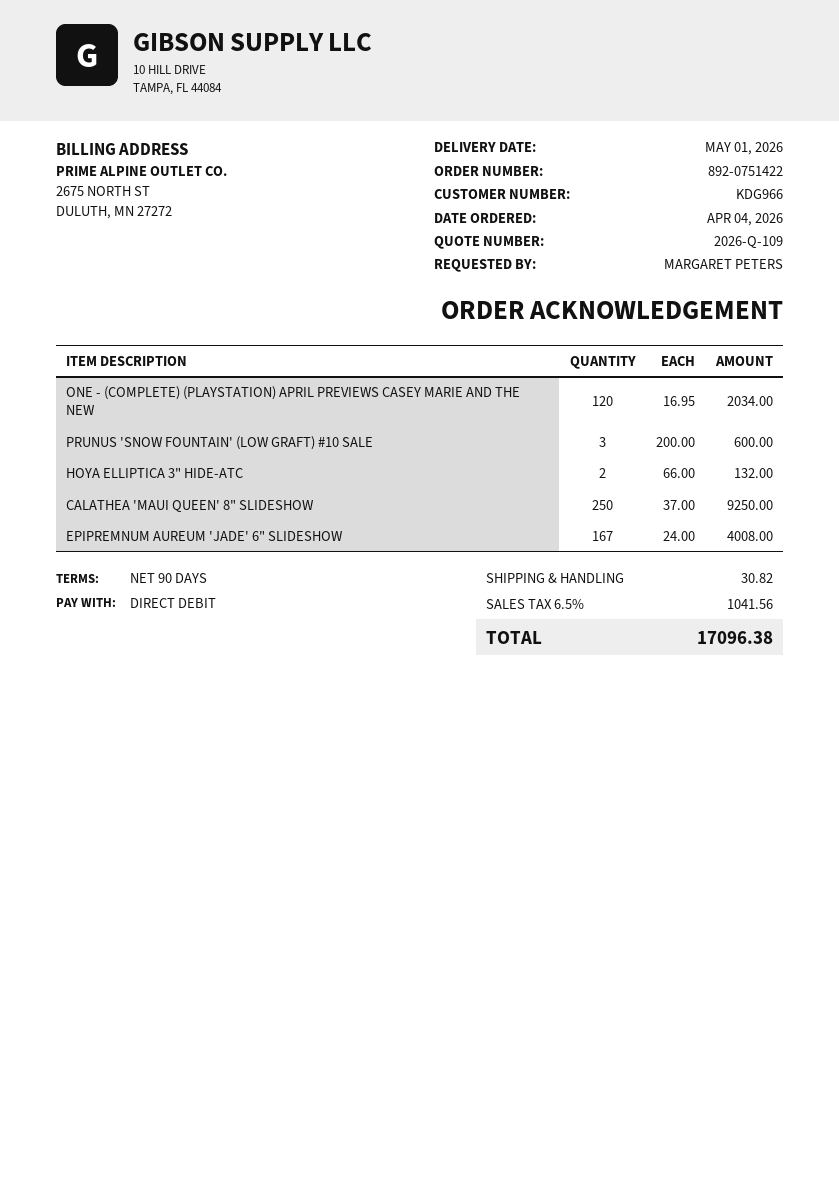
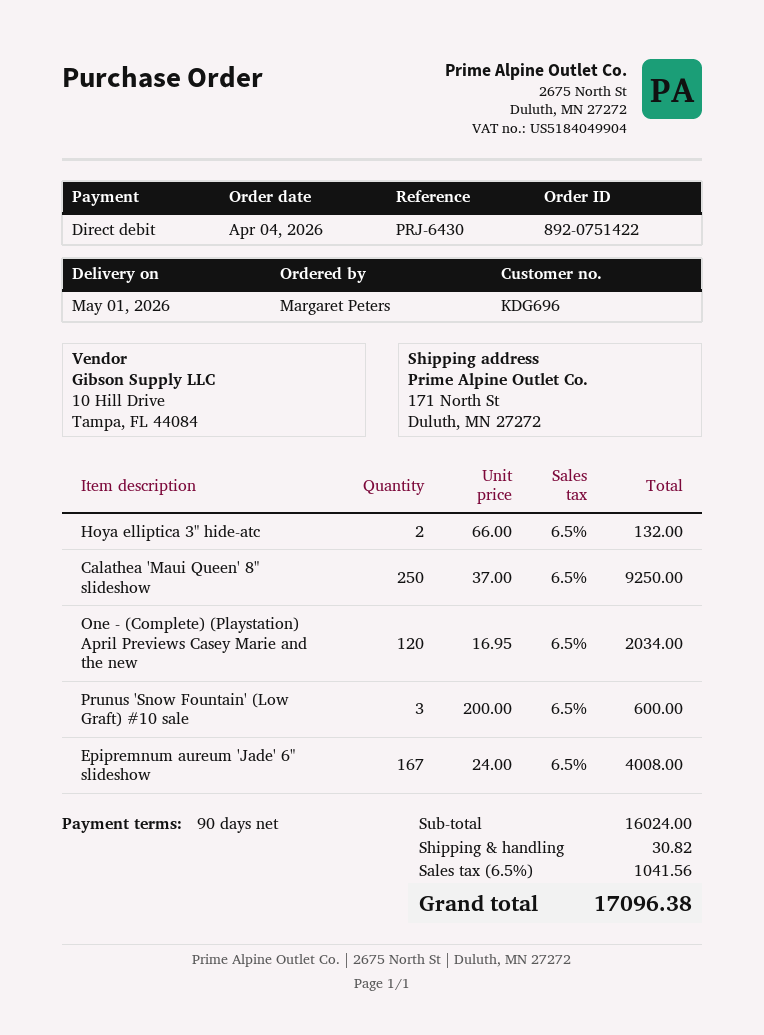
customer number: KDG966 -> KDG696

